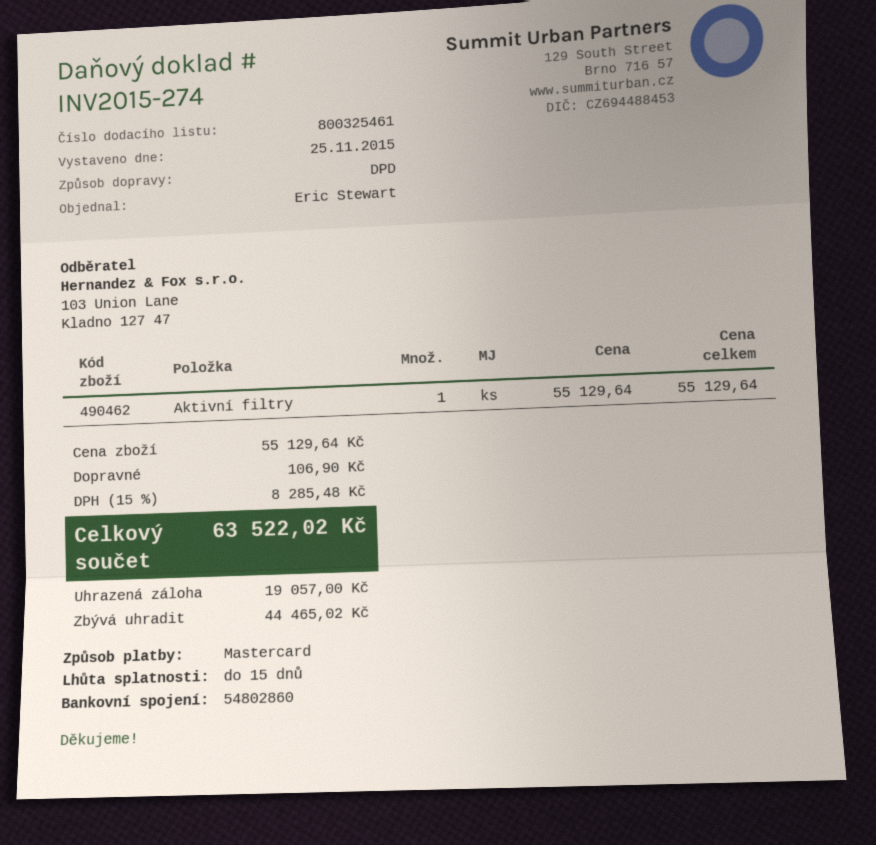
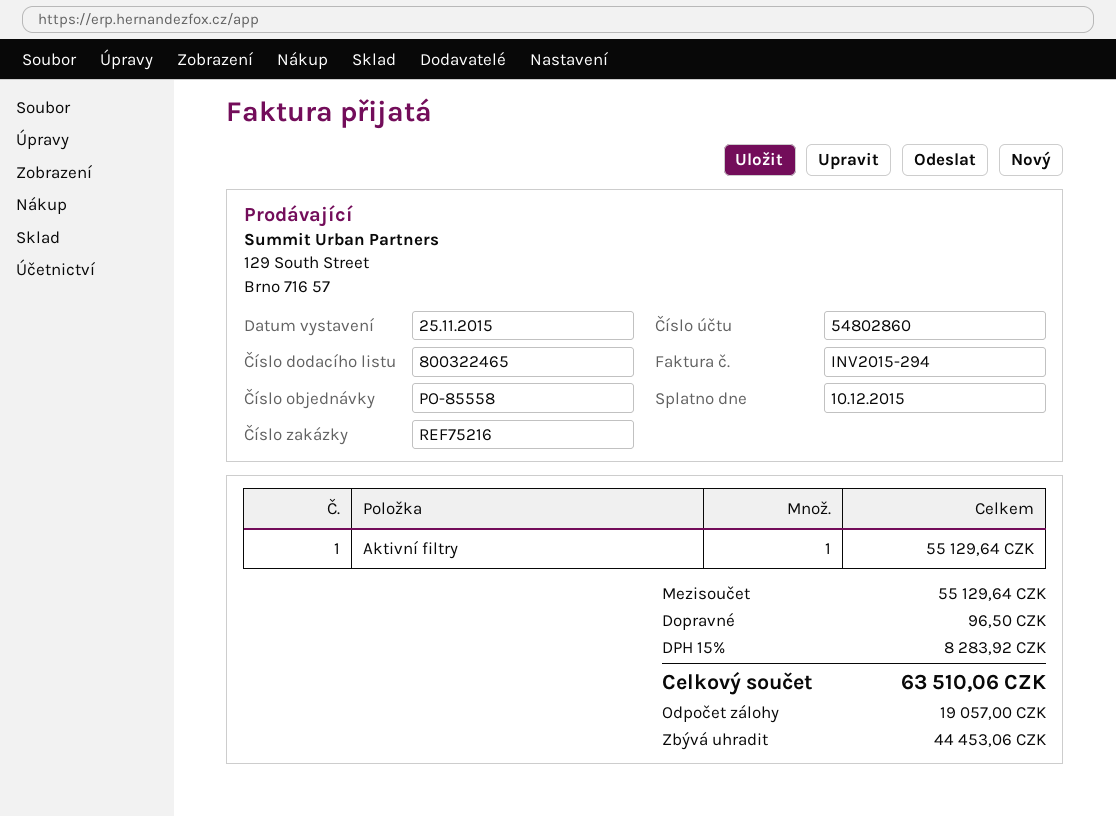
delivery note number: 800325461 -> 800322465
invoice number: INV2015-274 -> INV2015-294
shipping: 106.90 -> 96.50
tax: 15% = 8285.48 -> 15% = 8283.92
total: 63522.02 -> 63510.06
balance: 44465.02 -> 44453.06

